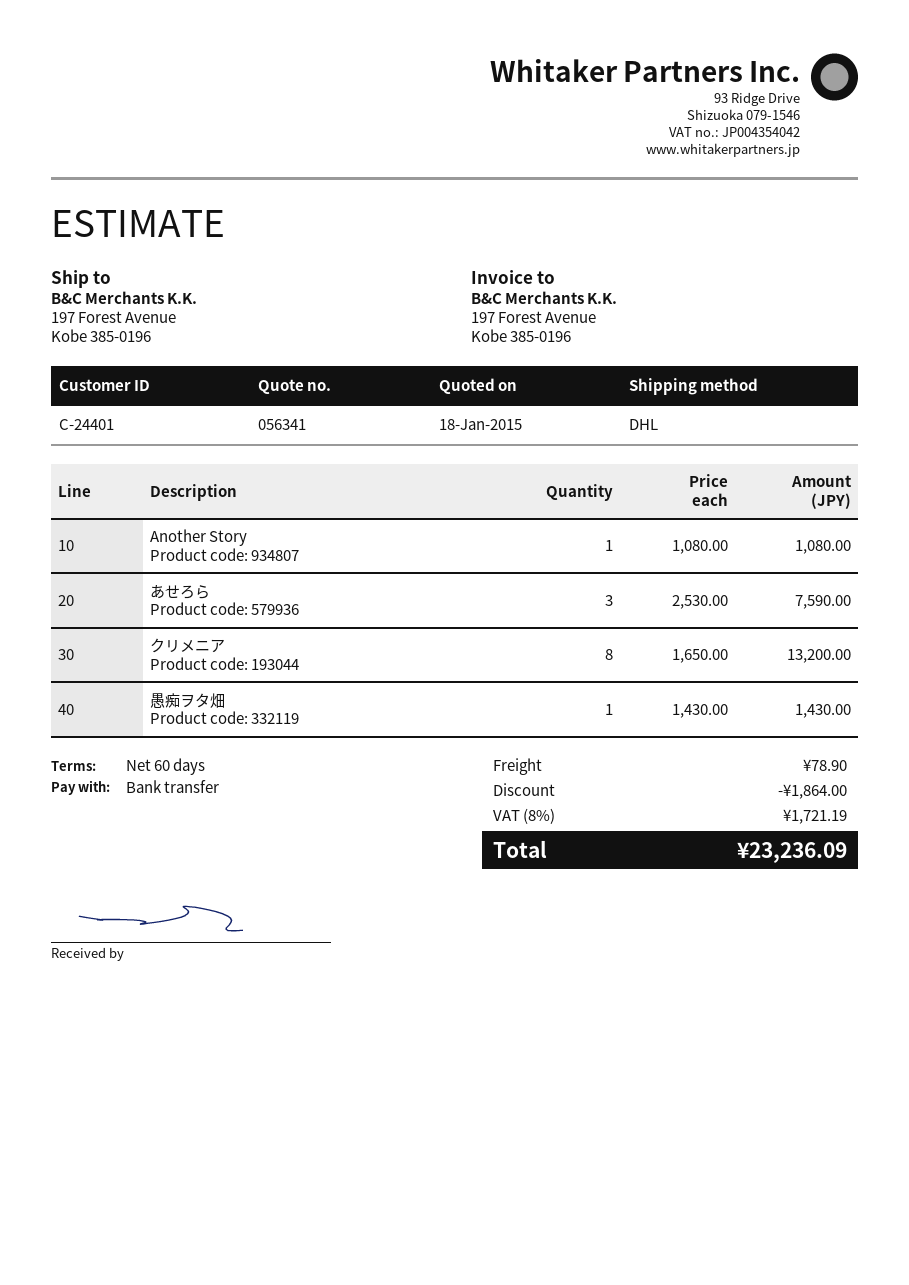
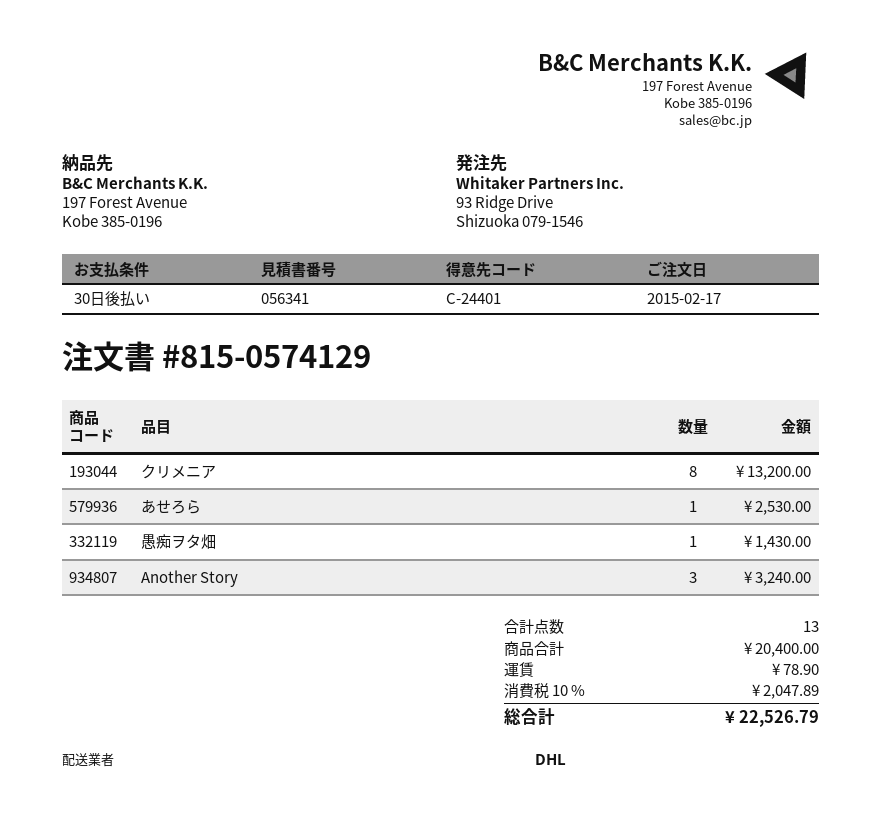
payment terms: 60 days -> 30 days
Another Story: 1 for 1080.00 -> 3 for 3240.00
あせろら: 3 for 7590.00 -> 1 for 2530.00
discount: 1864.00 -> none
tax: 8% = 1721.19 -> 10% = 2047.89
total: 23236.09 -> 22526.79

